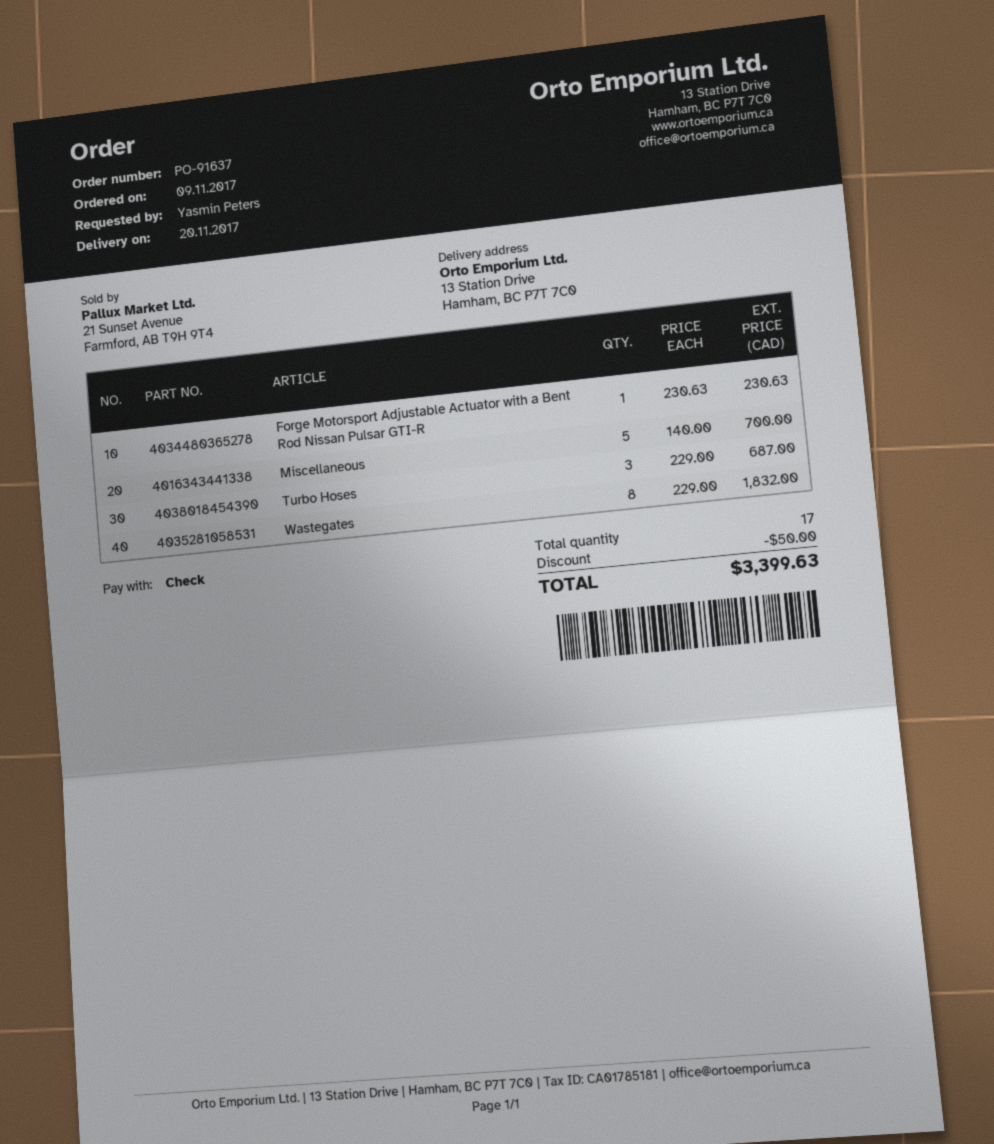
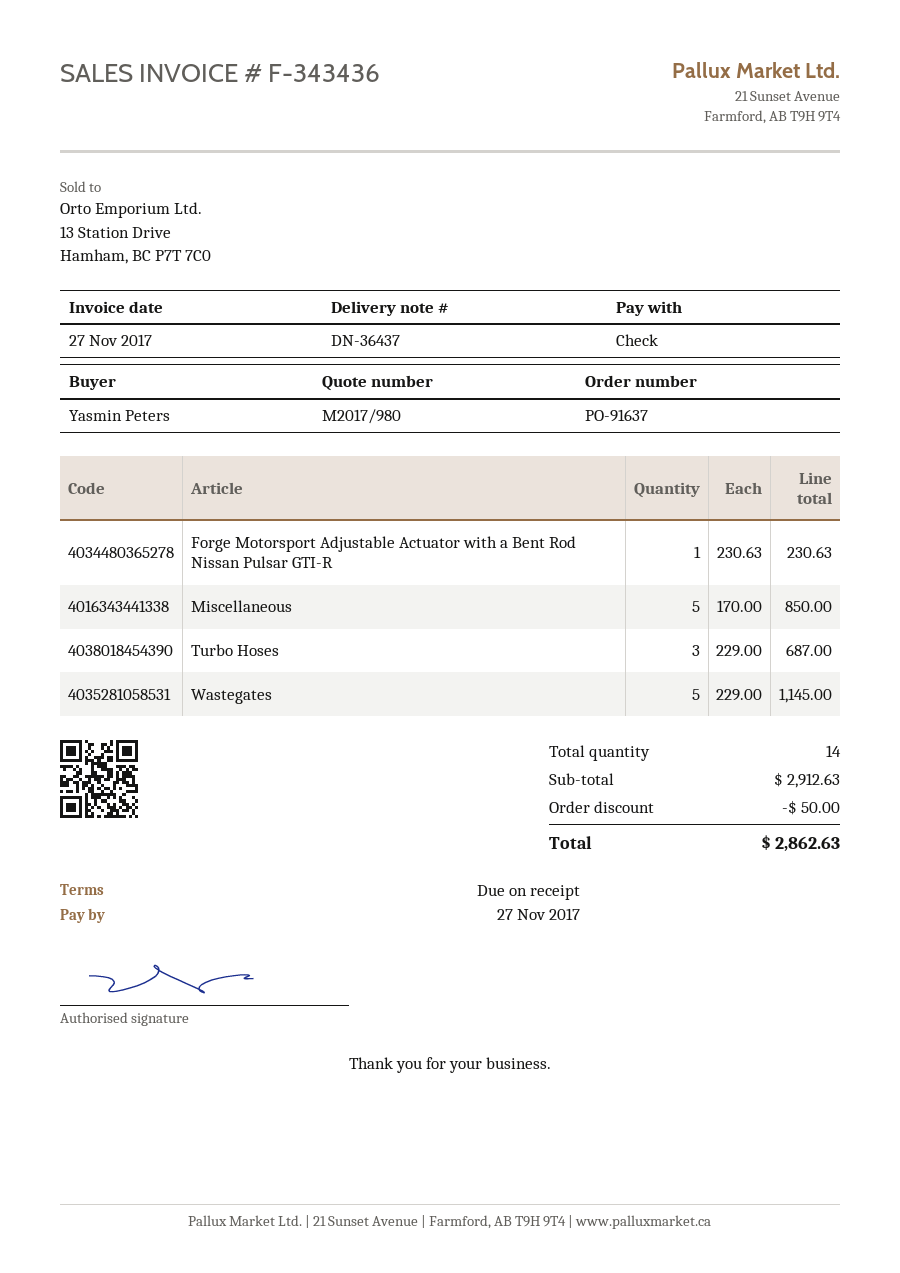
Miscellaneous: 5 x 140.00 = 700.00 -> 5 x 170.00 = 850.00
Wastegates: 8 x 229.00 = 1832.00 -> 5 x 229.00 = 1145.00
total quantity: 17 -> 14
total: 3399.63 -> 2862.63

